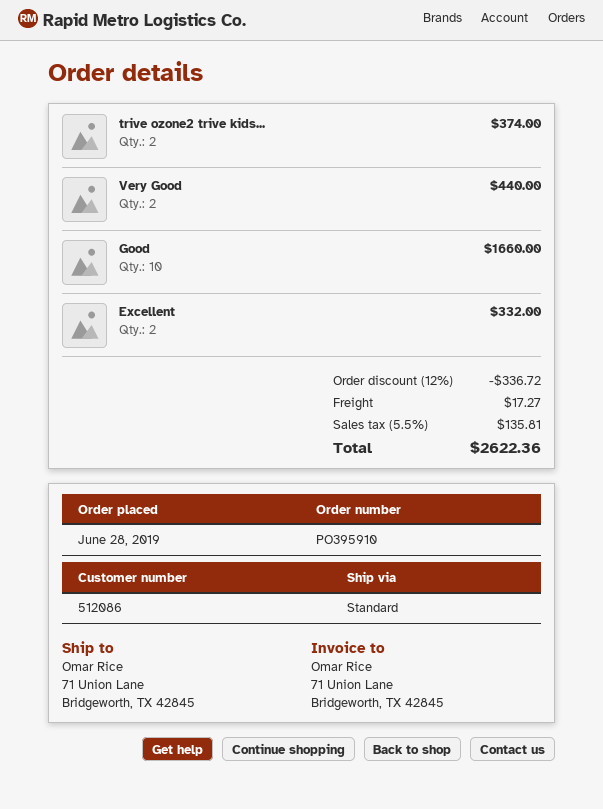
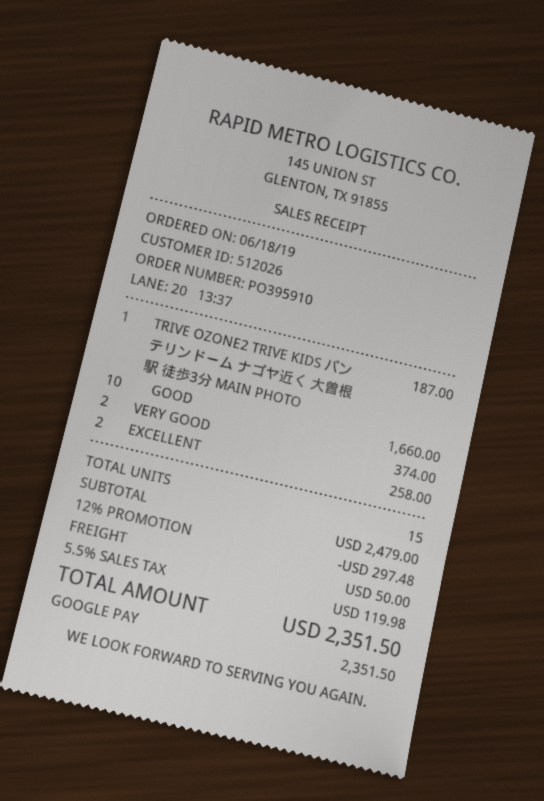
order date: 2019-06-28 -> 2019-06-18
customer number: 512086 -> 512026
trive ozone2 trive kids...: 2 for 374.00 -> 1 for 187.00
Very Good: 2 for 440.00 -> 2 for 374.00
Excellent: 2 for 332.00 -> 2 for 258.00
discount: 12% = 336.72 -> 12% = 297.48
shipping: 17.27 -> 50.00
tax: 5.5% = 135.81 -> 5.5% = 119.98
total: 2622.36 -> 2351.50

